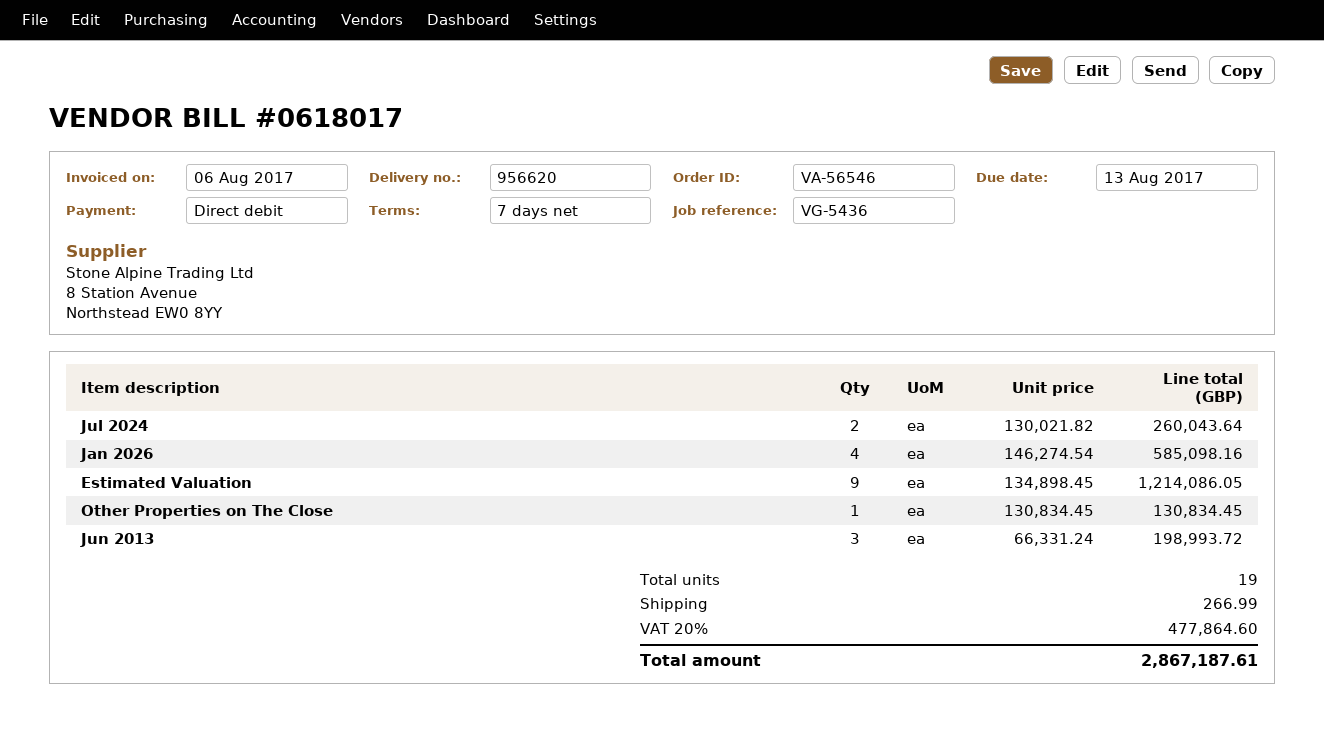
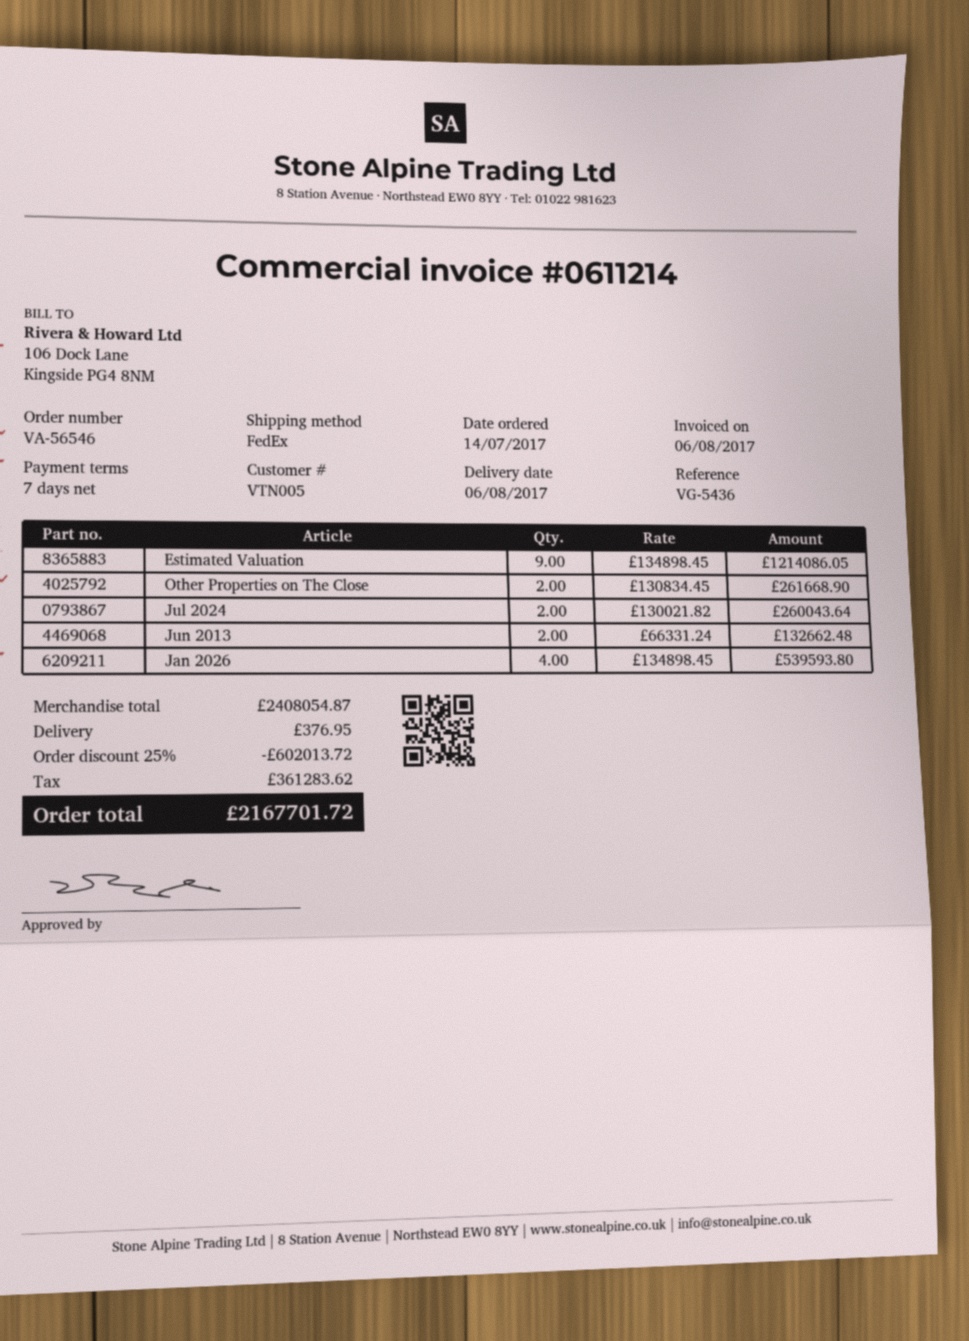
invoice number: 0618017 -> 0611214
Jan 2026: 4 x 146274.54 = 585098.16 -> 4 x 134898.45 = 539593.80
Other Properties on The Close: 1 x 130834.45 = 130834.45 -> 2 x 130834.45 = 261668.90
Jun 2013: 3 x 66331.24 = 198993.72 -> 2 x 66331.24 = 132662.48
discount: none -> 25% = 602013.72
shipping: 266.99 -> 376.95
tax: 477864.60 -> 361283.62
total: 2867187.61 -> 2167701.72

